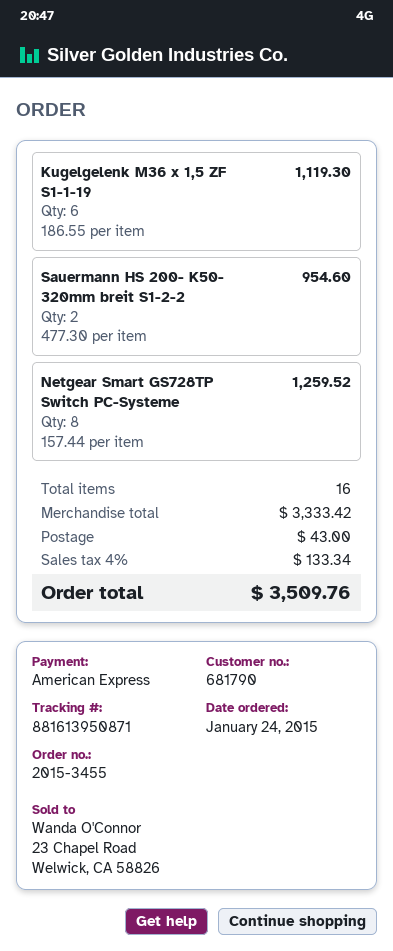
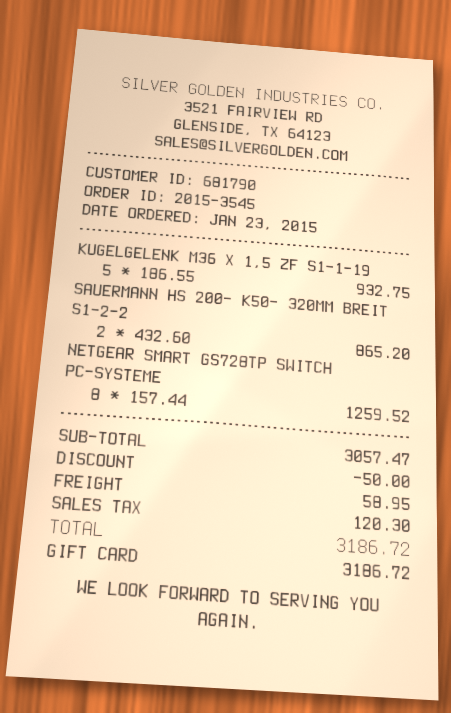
order number: 2015-3455 -> 2015-3545
order date: 2015-01-24 -> 2015-01-23
payment method: American Express -> gift card
Kugelgelenk M36 x 1,5 ZF S1-1-19: 6 x 186.55 = 1119.30 -> 5 x 186.55 = 932.75
Sauermann HS 200- K50- 320mm breit S1-2-2: 2 x 477.30 = 954.60 -> 2 x 432.60 = 865.20
subtotal: 3333.42 -> 3057.47
discount: none -> 50.00
shipping: 43.00 -> 58.95
tax: 133.34 -> 120.30
total: 3509.76 -> 3186.72

